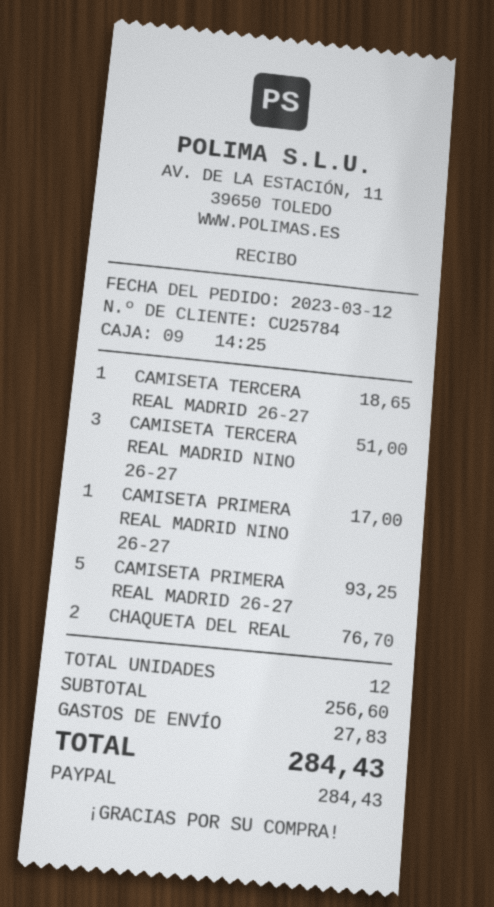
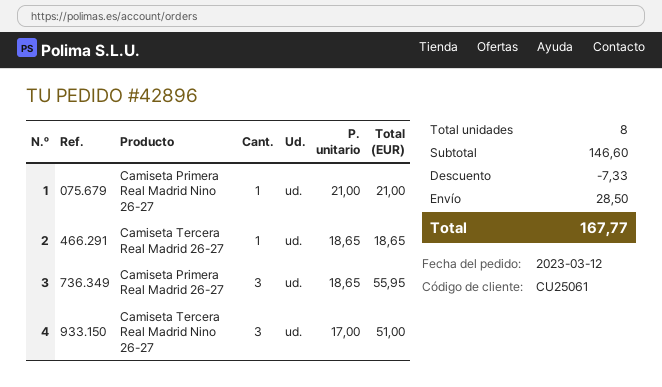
customer number: CU25784 -> CU25061
CAMISETA PRIMERA REAL MADRID NINO 26-27: 1 for 17.00 -> 1 for 21.00
CAMISETA PRIMERA REAL MADRID 26-27: 5 for 93.25 -> 3 for 55.95
CHAQUETA DEL REAL: 2 for 76.70 -> none
total quantity: 12 -> 8
subtotal: 256.60 -> 146.60
discount: none -> 7.33
shipping: 27.83 -> 28.50
total: 284.43 -> 167.77

